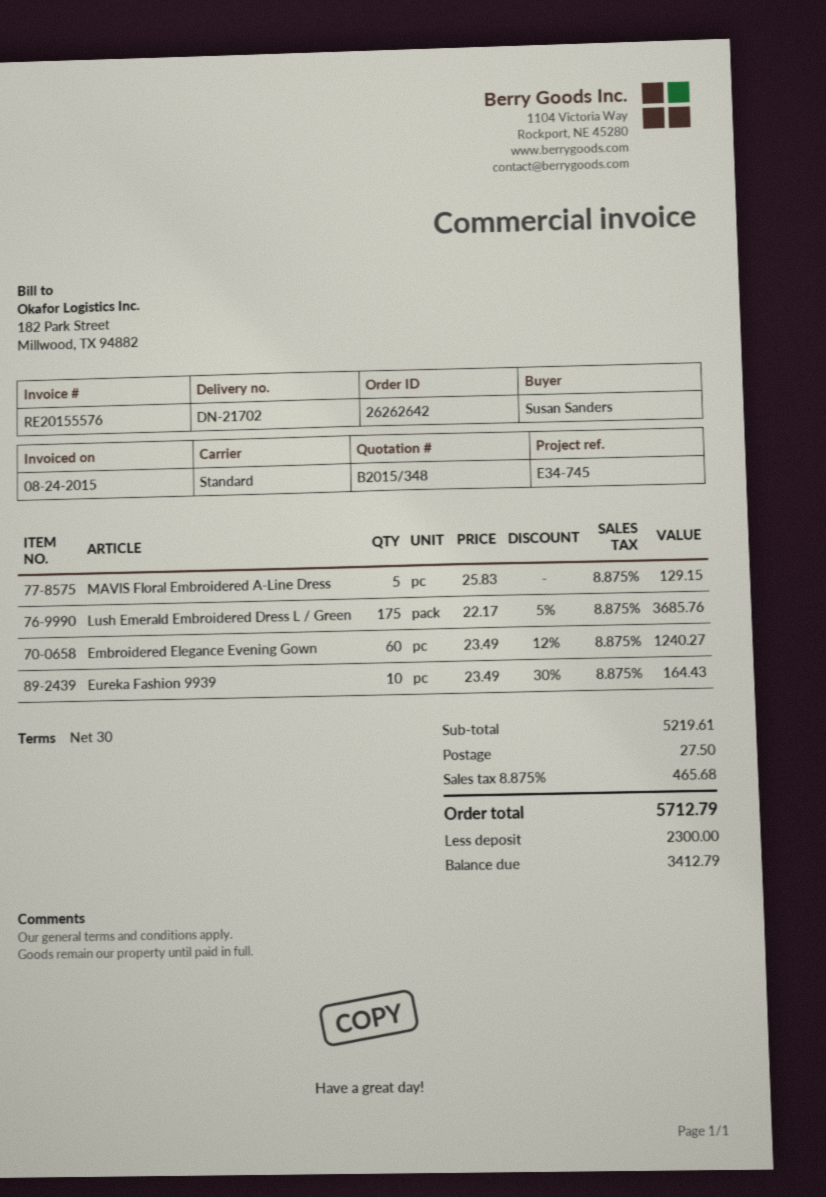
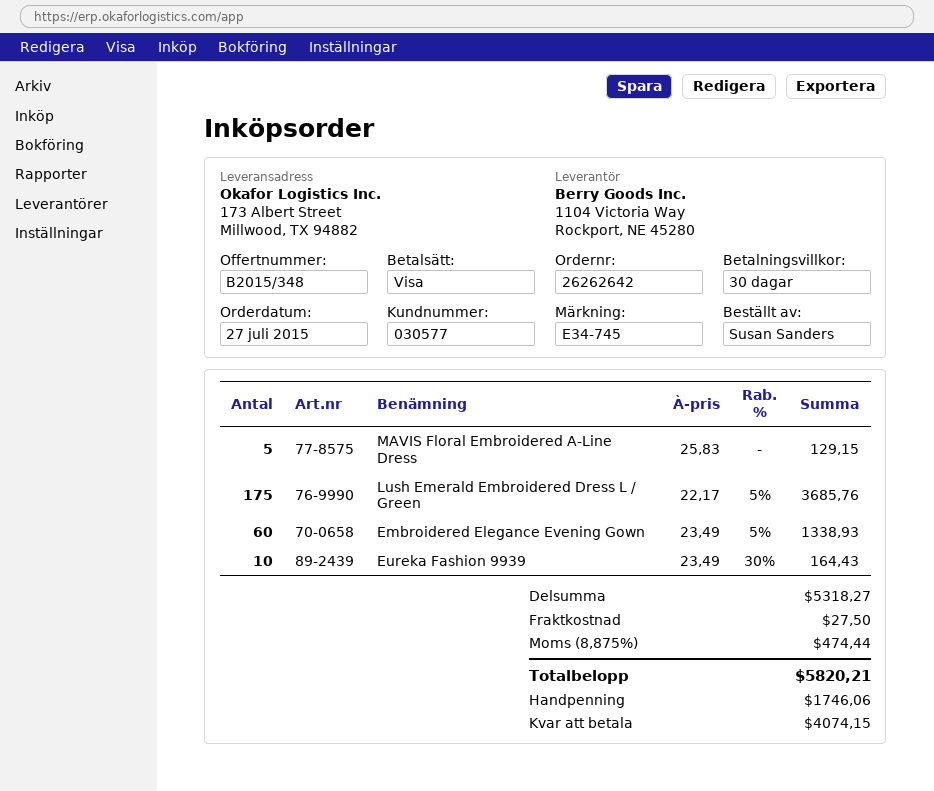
Embroidered Elegance Evening Gown: 60 x 23.49 - 12% = 1240.27 -> 60 x 23.49 - 5% = 1338.93
subtotal: 5219.61 -> 5318.27
tax: 8.875% = 465.68 -> 8.875% = 474.44
total: 5712.79 -> 5820.21
deposit: 2300.00 -> 1746.06
balance: 3412.79 -> 4074.15

